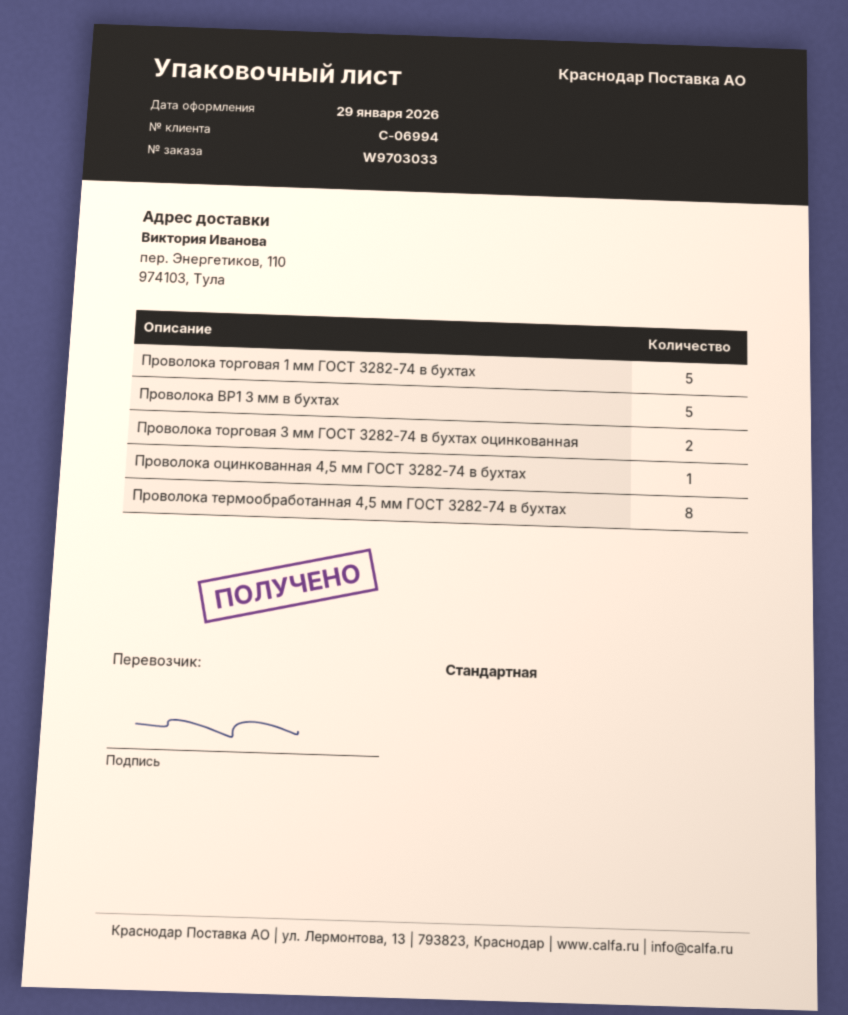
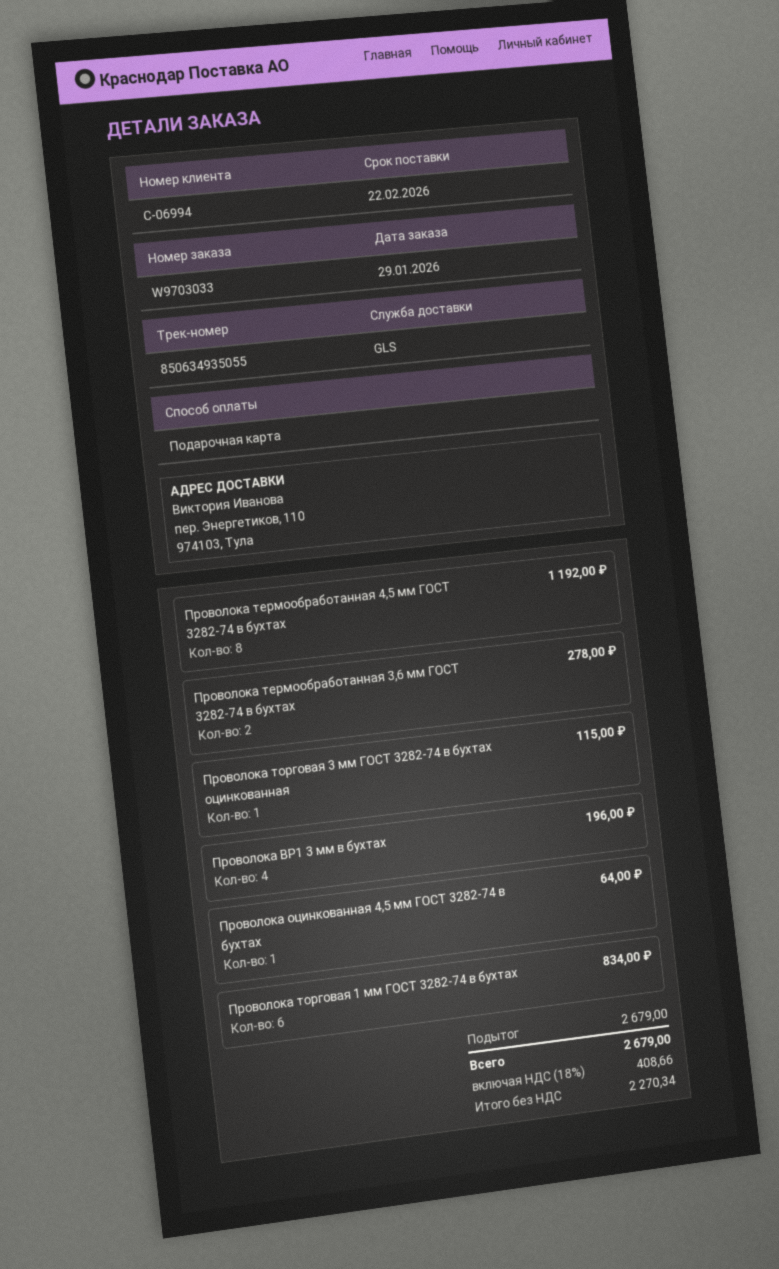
shipping method: standard -> GLS
Проволока торговая 1 мм ГОСТ 3282-74 в бухтах: 5 -> 6
Проволока ВР1 3 мм в бухтах: 5 -> 4
Проволока торговая 3 мм ГОСТ 3282-74 в бухтах оцинкованная: 2 -> 1
Проволока термообработанная 3,6 мм ГОСТ 3282-74 в бухтах: none -> 2

